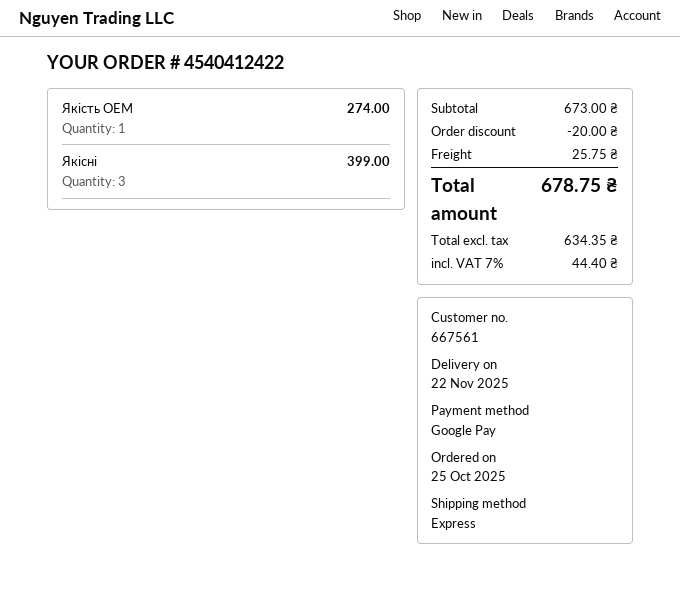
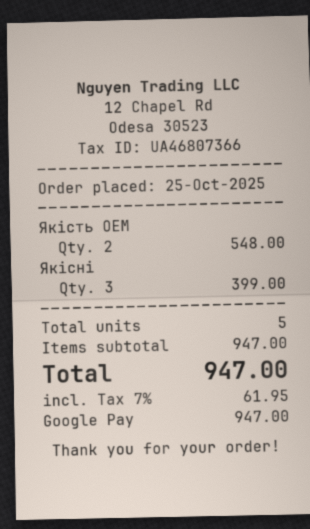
Якість OEM: 1 for 274.00 -> 2 for 548.00
subtotal: 673.00 -> 947.00
discount: 20.00 -> none
shipping: 25.75 -> none
tax: 7% = 44.40 -> 7% = 61.95
total: 678.75 -> 947.00

